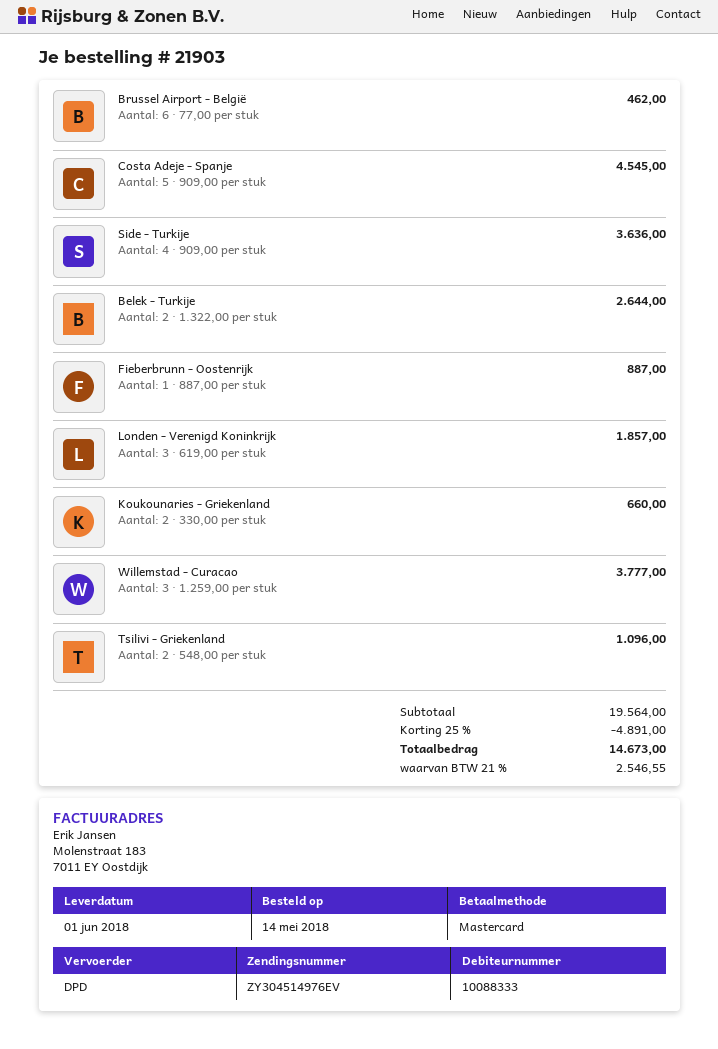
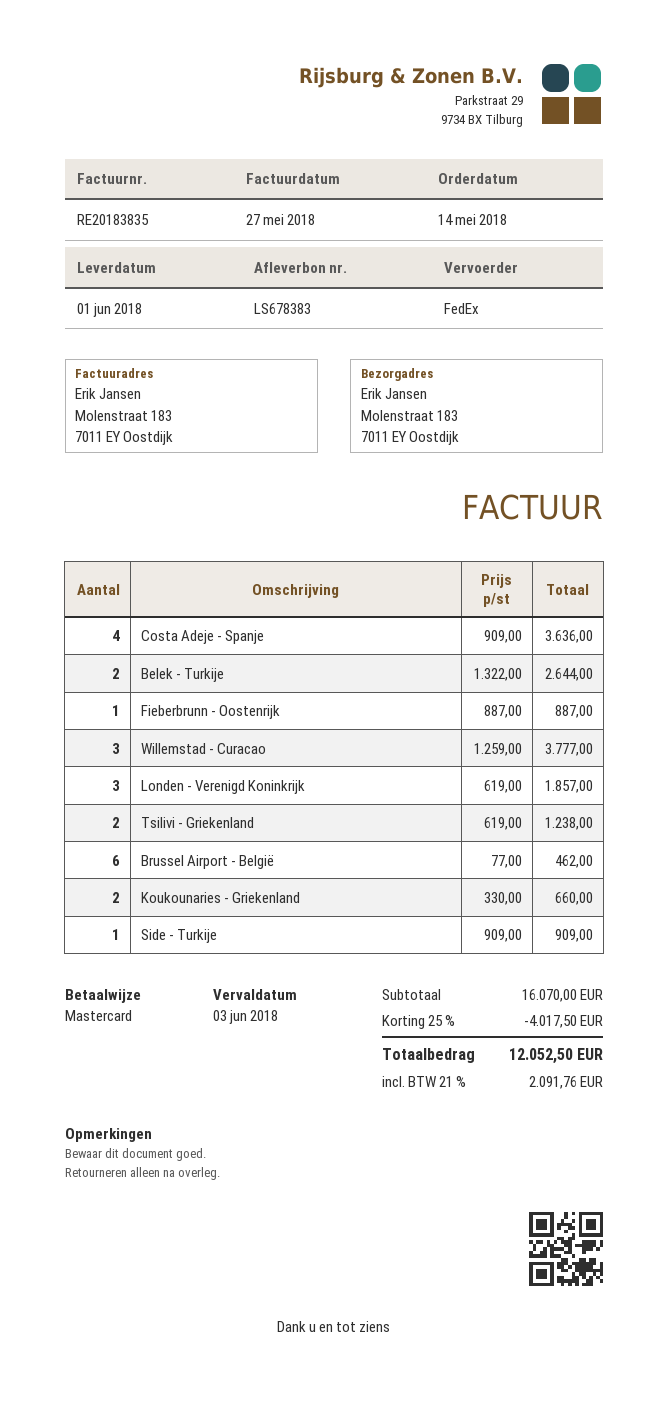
shipping method: DPD -> FedEx
Costa Adeje - Spanje: 5 x 909.00 = 4545.00 -> 4 x 909.00 = 3636.00
Side - Turkije: 4 x 909.00 = 3636.00 -> 1 x 909.00 = 909.00
Tsilivi - Griekenland: 2 x 548.00 = 1096.00 -> 2 x 619.00 = 1238.00
subtotal: 19564.00 -> 16070.00
discount: 25% = 4891.00 -> 25% = 4017.50
tax: 21% = 2546.55 -> 21% = 2091.76
total: 14673.00 -> 12052.50

